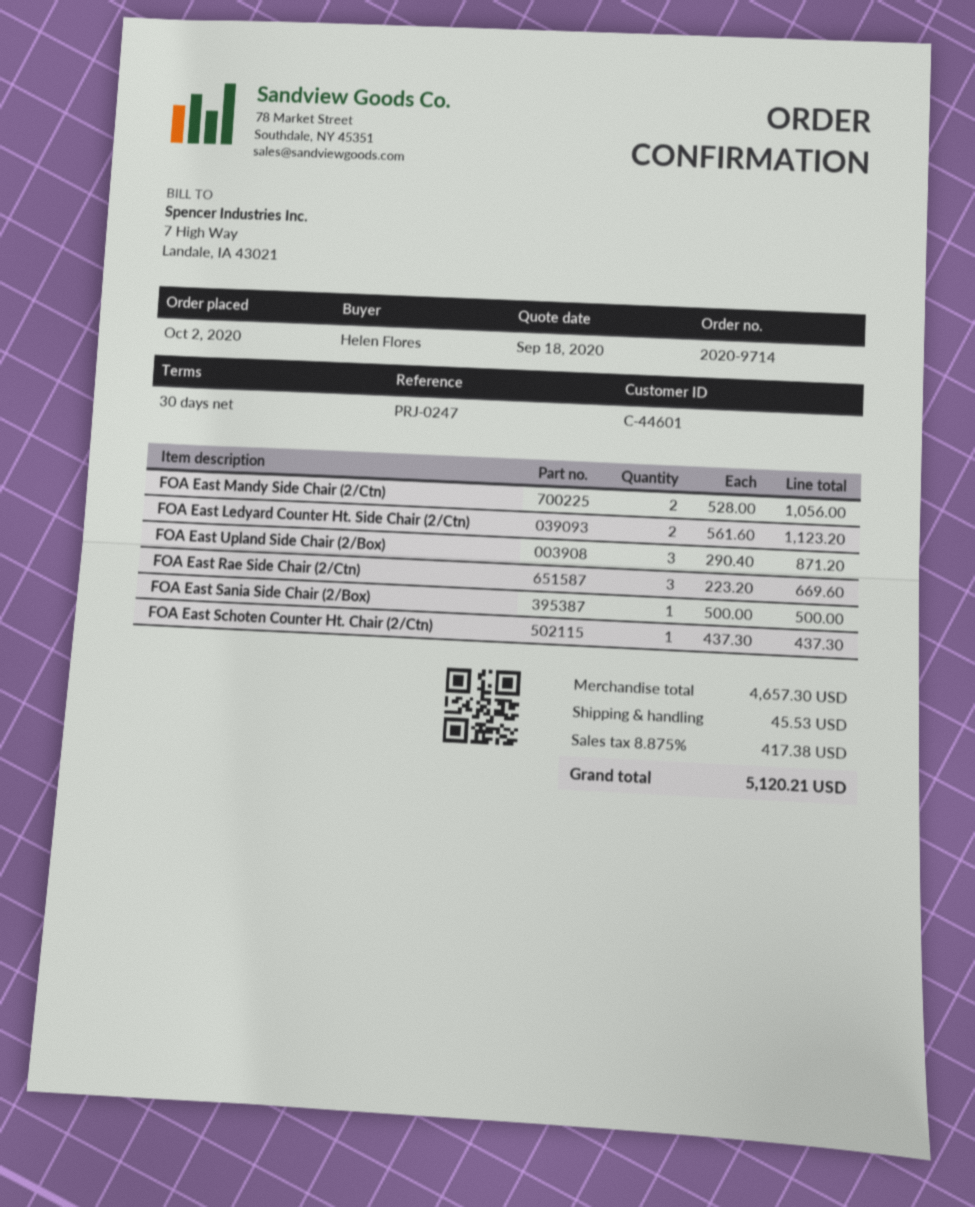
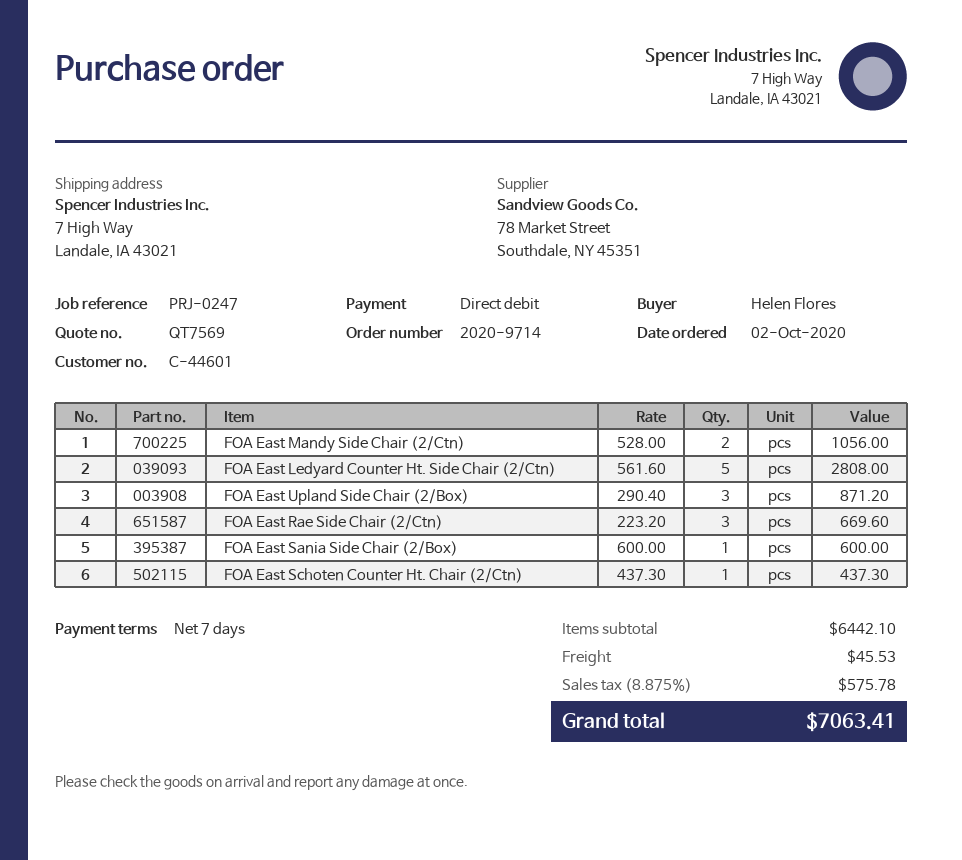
payment terms: 30 days -> 7 days
FOA East Ledyard Counter Ht. Side Chair (2/Ctn): 2 x 561.60 = 1123.20 -> 5 x 561.60 = 2808.00
FOA East Sania Side Chair (2/Box): 1 x 500.00 = 500.00 -> 1 x 600.00 = 600.00
subtotal: 4657.30 -> 6442.10
tax: 8.875% = 417.38 -> 8.875% = 575.78
total: 5120.21 -> 7063.41

